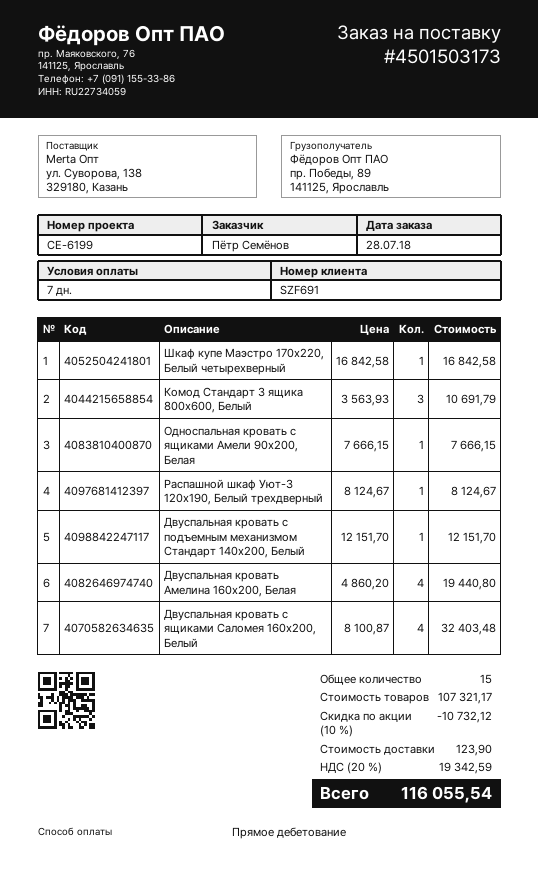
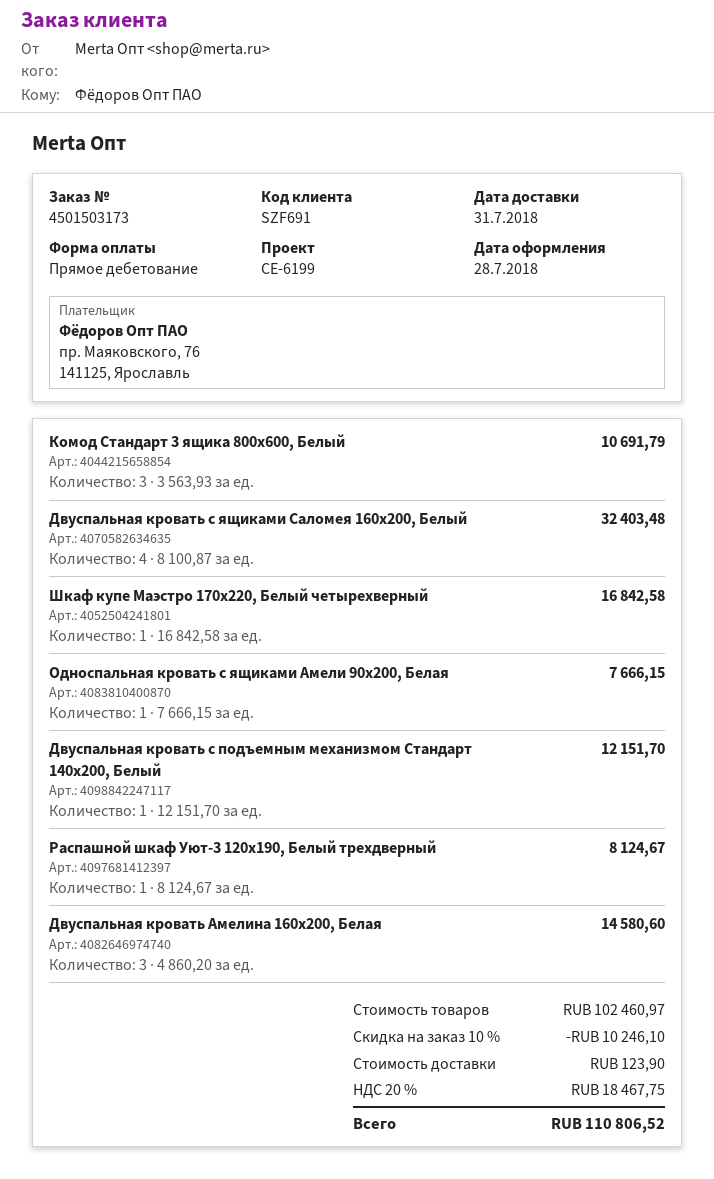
Двуспальная кровать Амелина 160х200, Белая: 4 x 4860.20 = 19440.80 -> 3 x 4860.20 = 14580.60
subtotal: 107321.17 -> 102460.97
discount: 10% = 10732.12 -> 10% = 10246.10
tax: 20% = 19342.59 -> 20% = 18467.75
total: 116055.54 -> 110806.52

